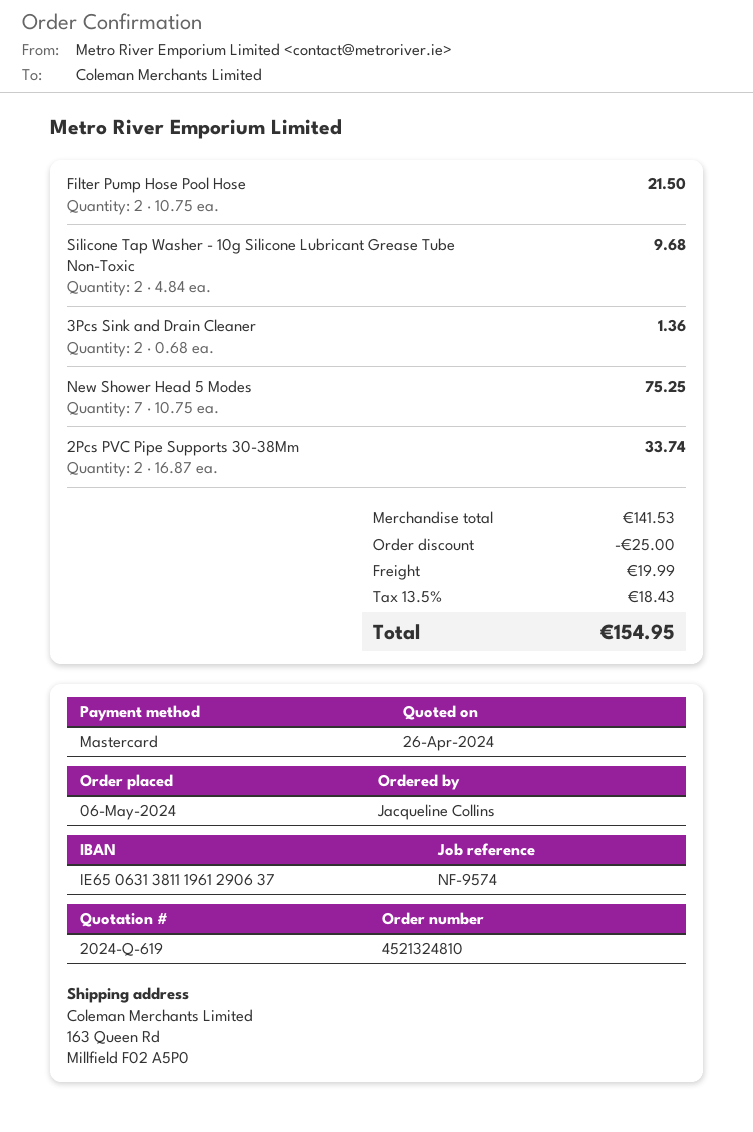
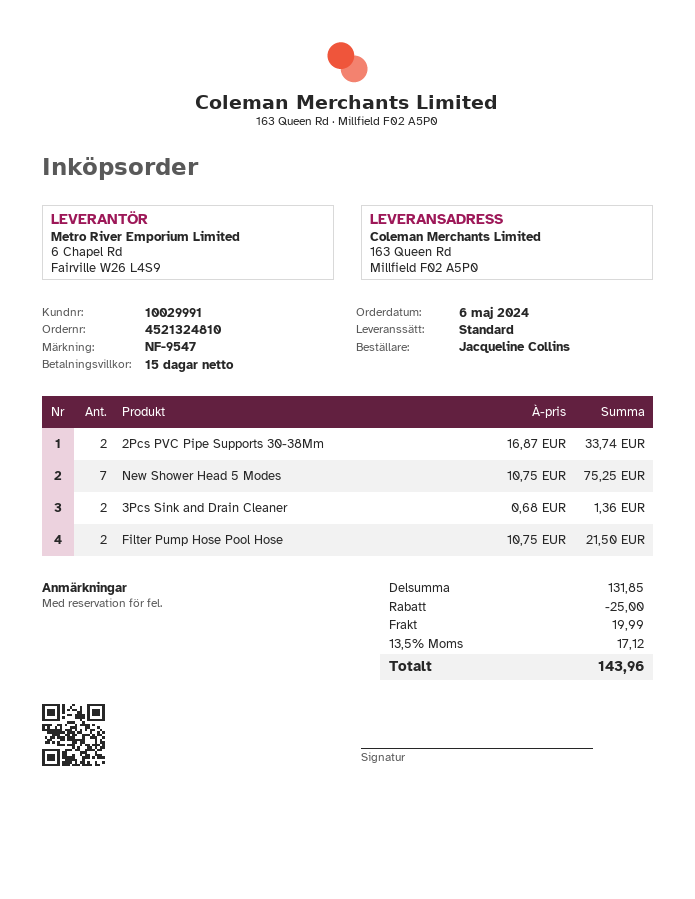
reference: NF-9574 -> NF-9547
Silicone Tap Washer - 10g Silicone Lubricant Grease Tube Non-Toxic: 2 x 4.84 = 9.68 -> none
subtotal: 141.53 -> 131.85
tax: 13.5% = 18.43 -> 13.5% = 17.12
total: 154.95 -> 143.96

